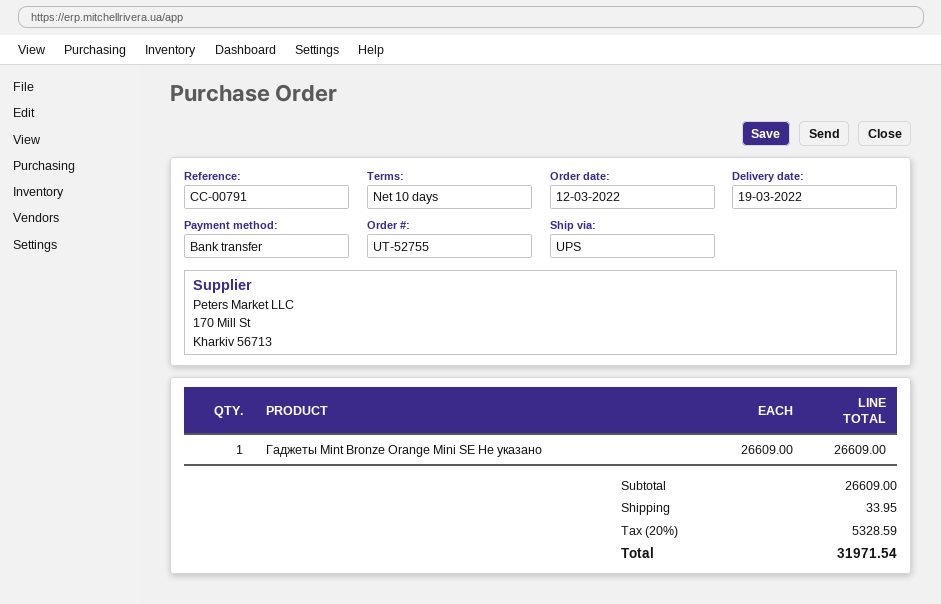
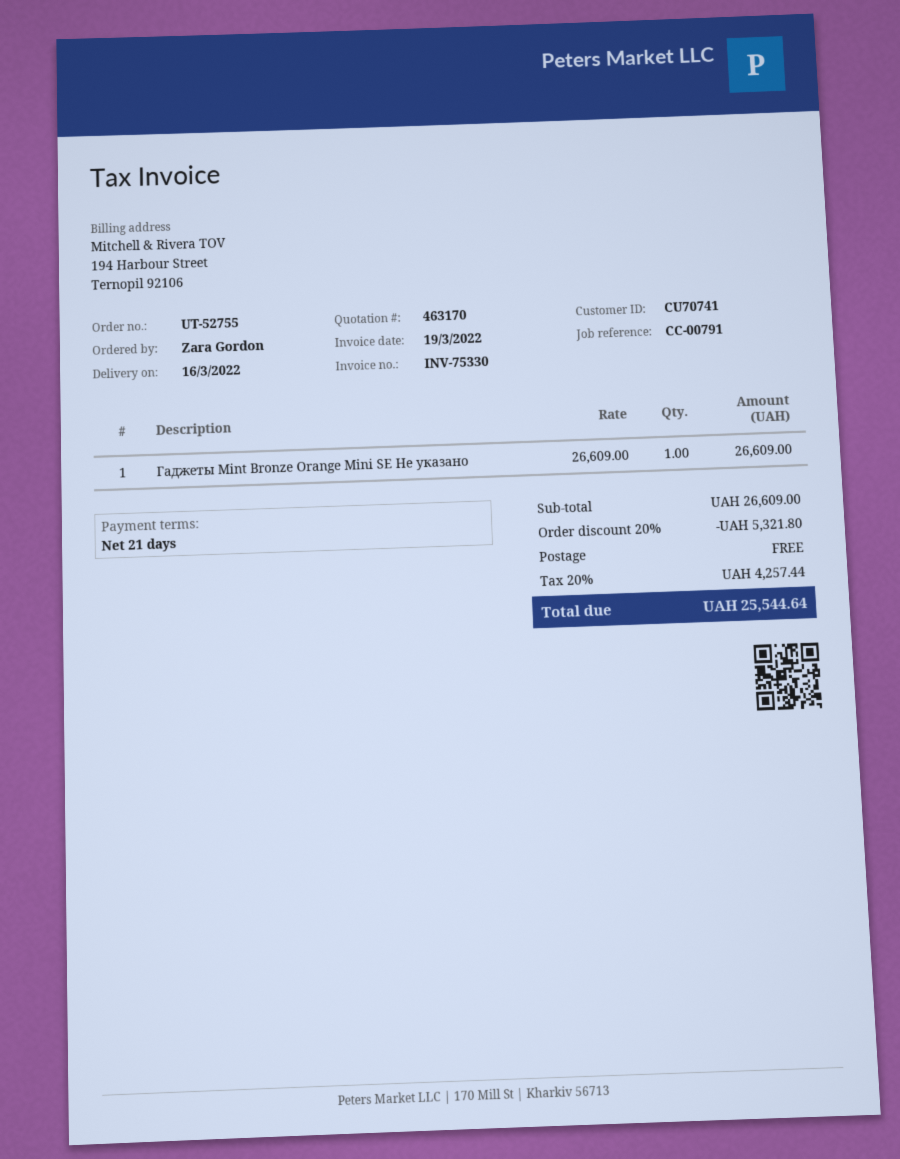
delivery date: 2022-03-19 -> 2022-03-16
payment terms: 10 days -> 21 days
discount: none -> 20% = 5321.80
shipping: 33.95 -> 0.00
tax: 20% = 5328.59 -> 20% = 4257.44
total: 31971.54 -> 25544.64

